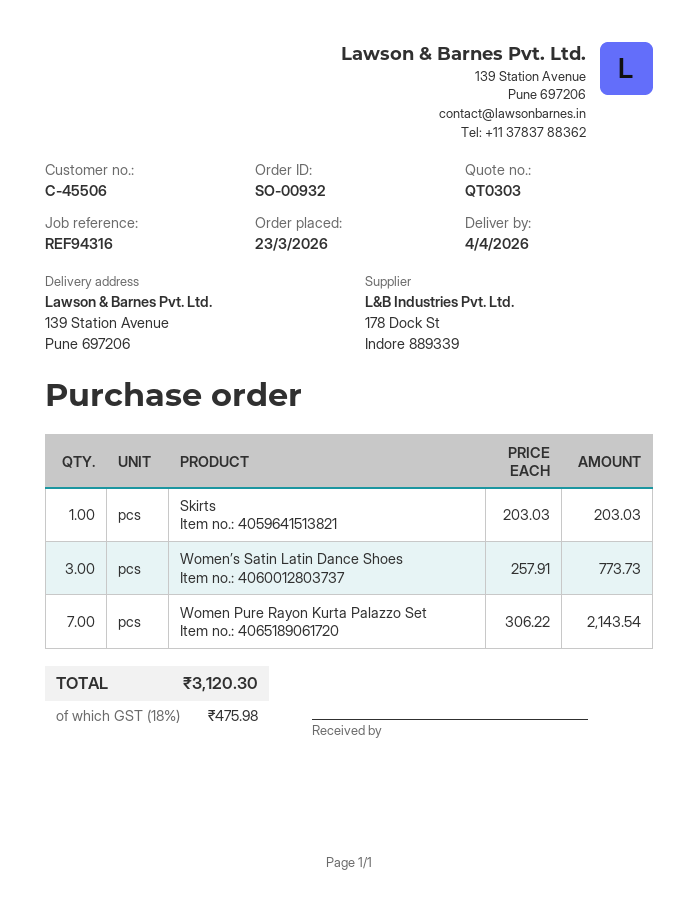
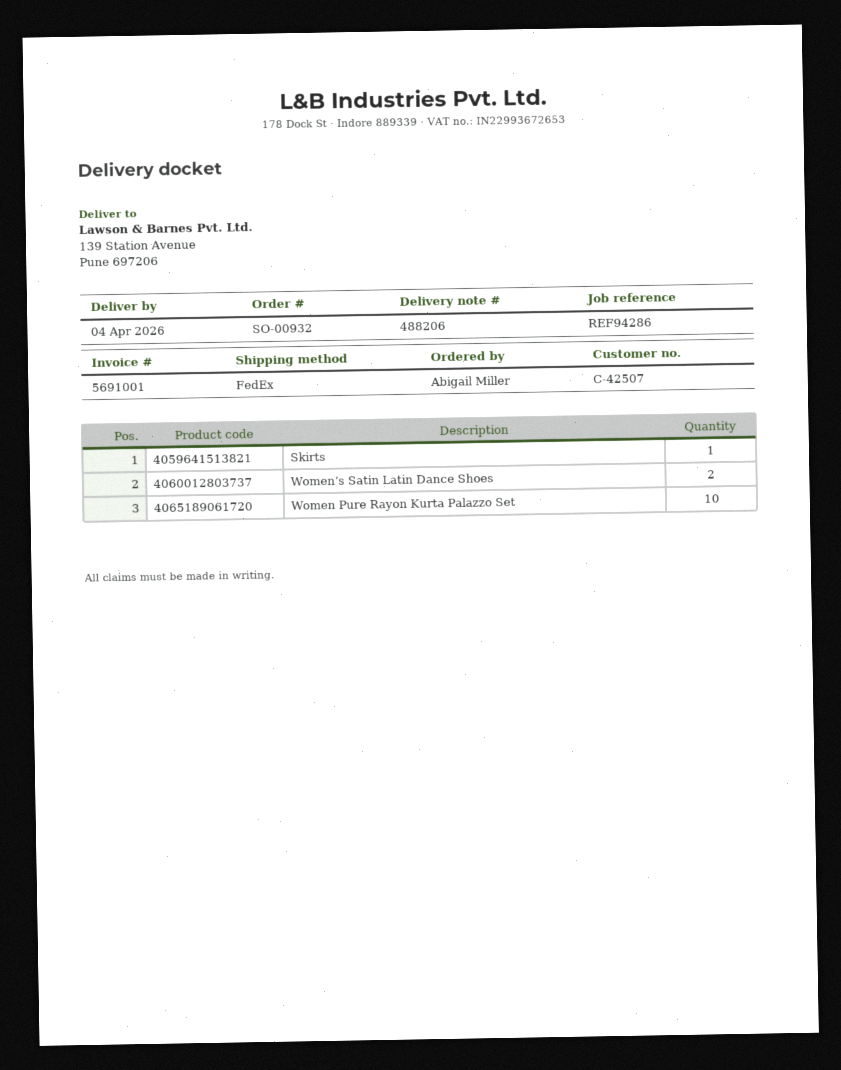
customer number: C-45506 -> C-42507
reference: REF94316 -> REF94286
Women’s Satin Latin Dance Shoes: 3 -> 2
Women Pure Rayon Kurta Palazzo Set: 7 -> 10

